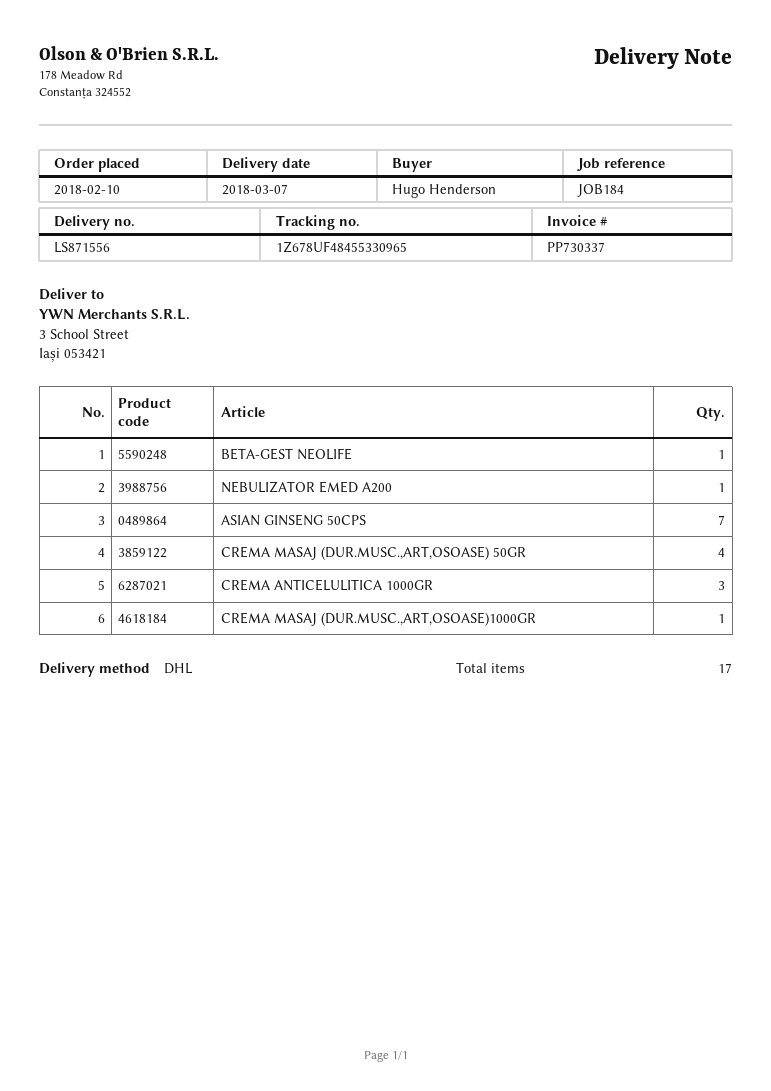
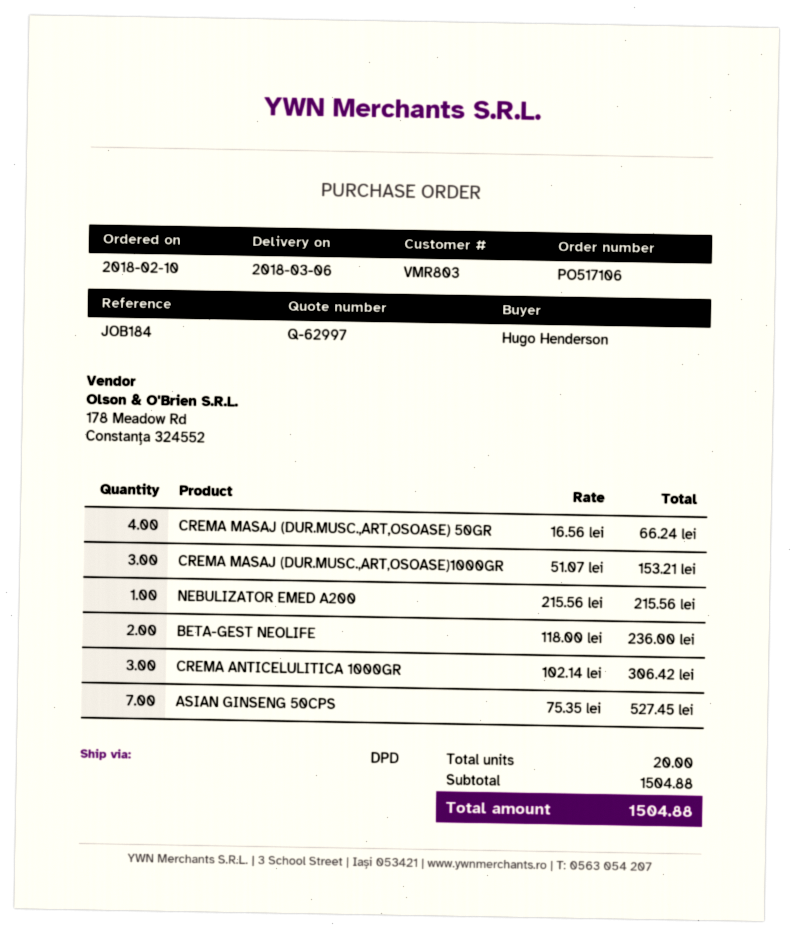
delivery date: 2018-03-07 -> 2018-03-06
shipping method: DHL -> DPD
BETA-GEST NEOLIFE: 1 -> 2
CREMA MASAJ (DUR.MUSC.,ART,OSOASE)1000GR: 1 -> 3
total quantity: 17 -> 20

